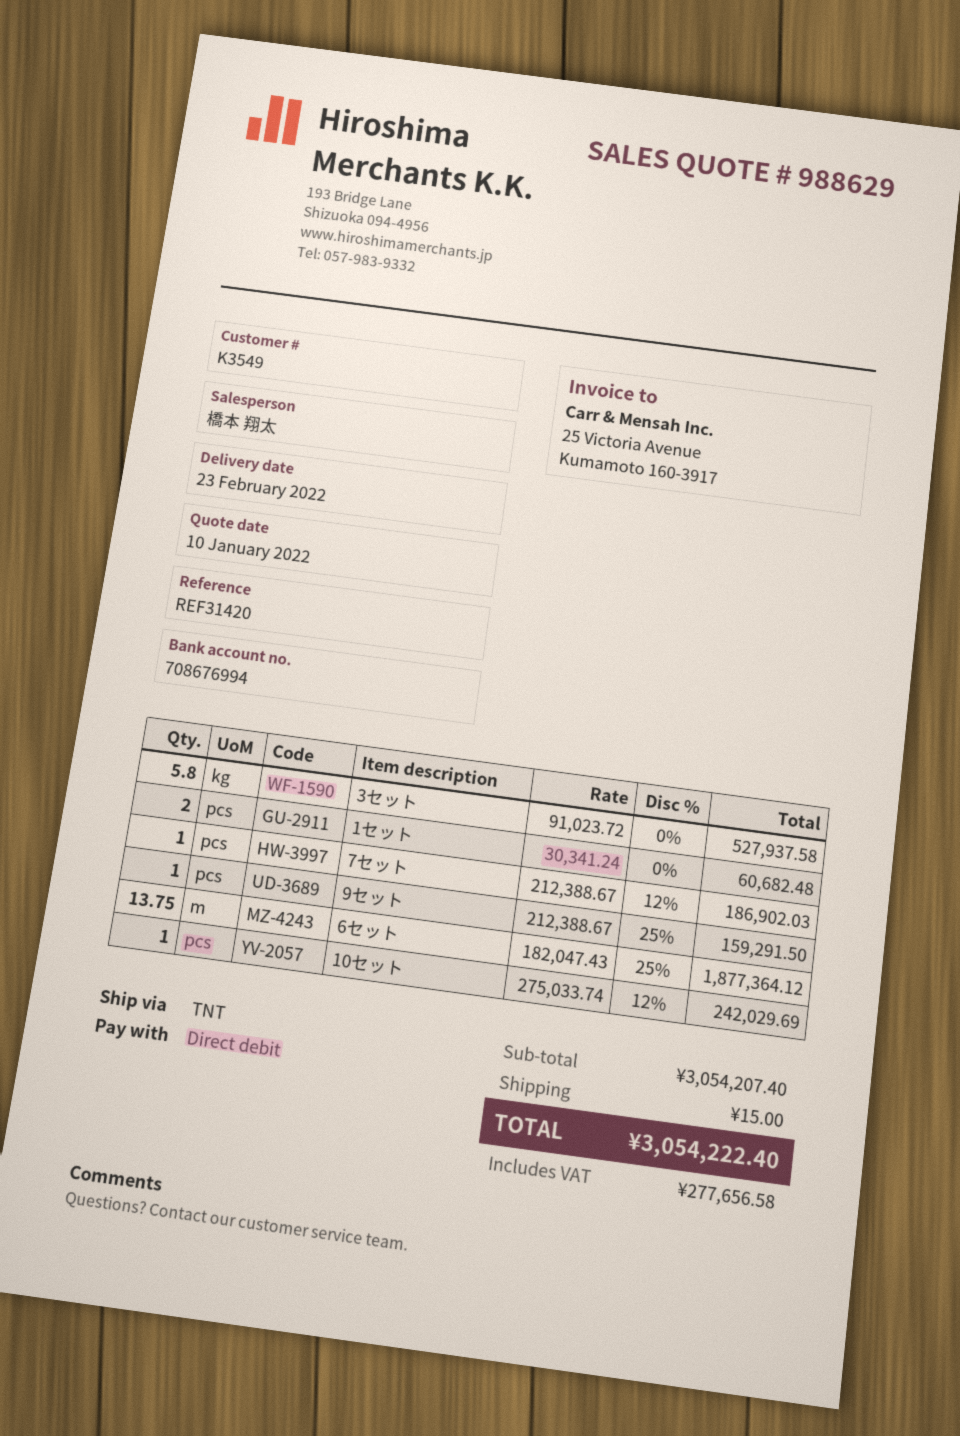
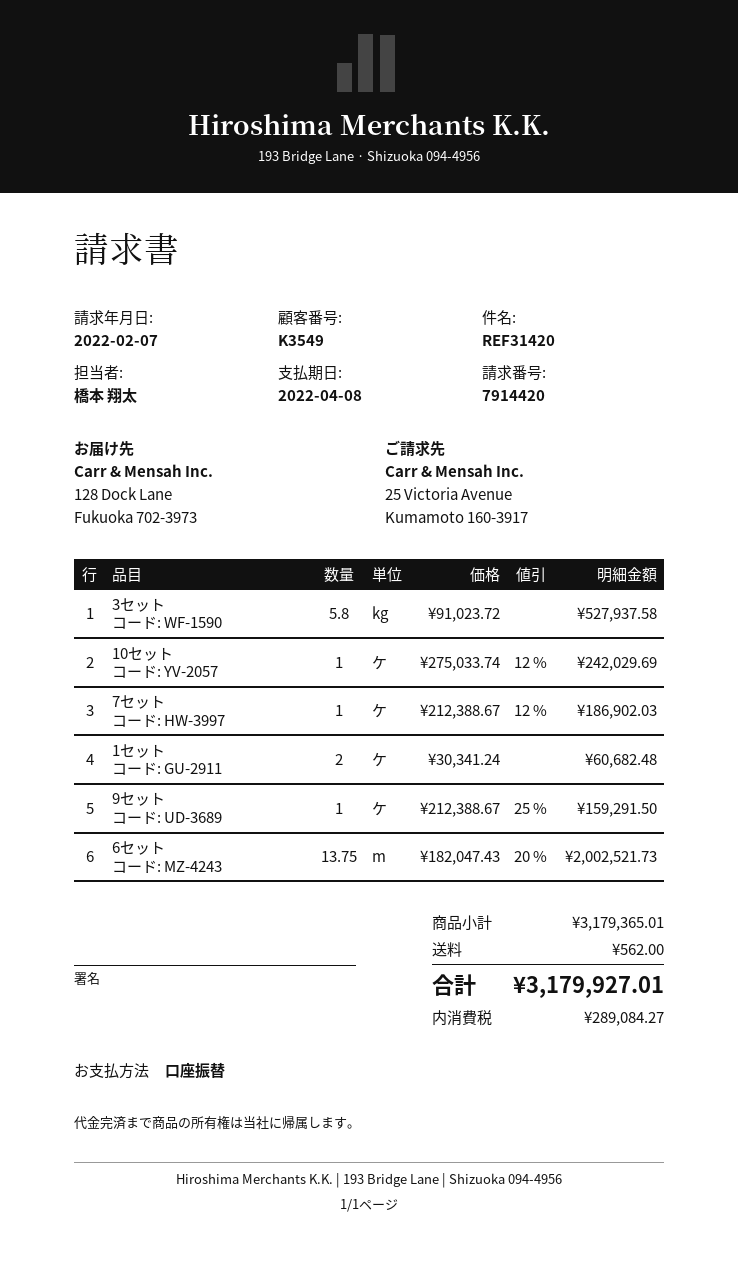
6セット: 13.75 x 182047.43 - 25% = 1877364.12 -> 13.75 x 182047.43 - 20% = 2002521.73
subtotal: 3054207.40 -> 3179365.01
shipping: 15.00 -> 562.00
tax: 277656.58 -> 289084.27
total: 3054222.40 -> 3179927.01

